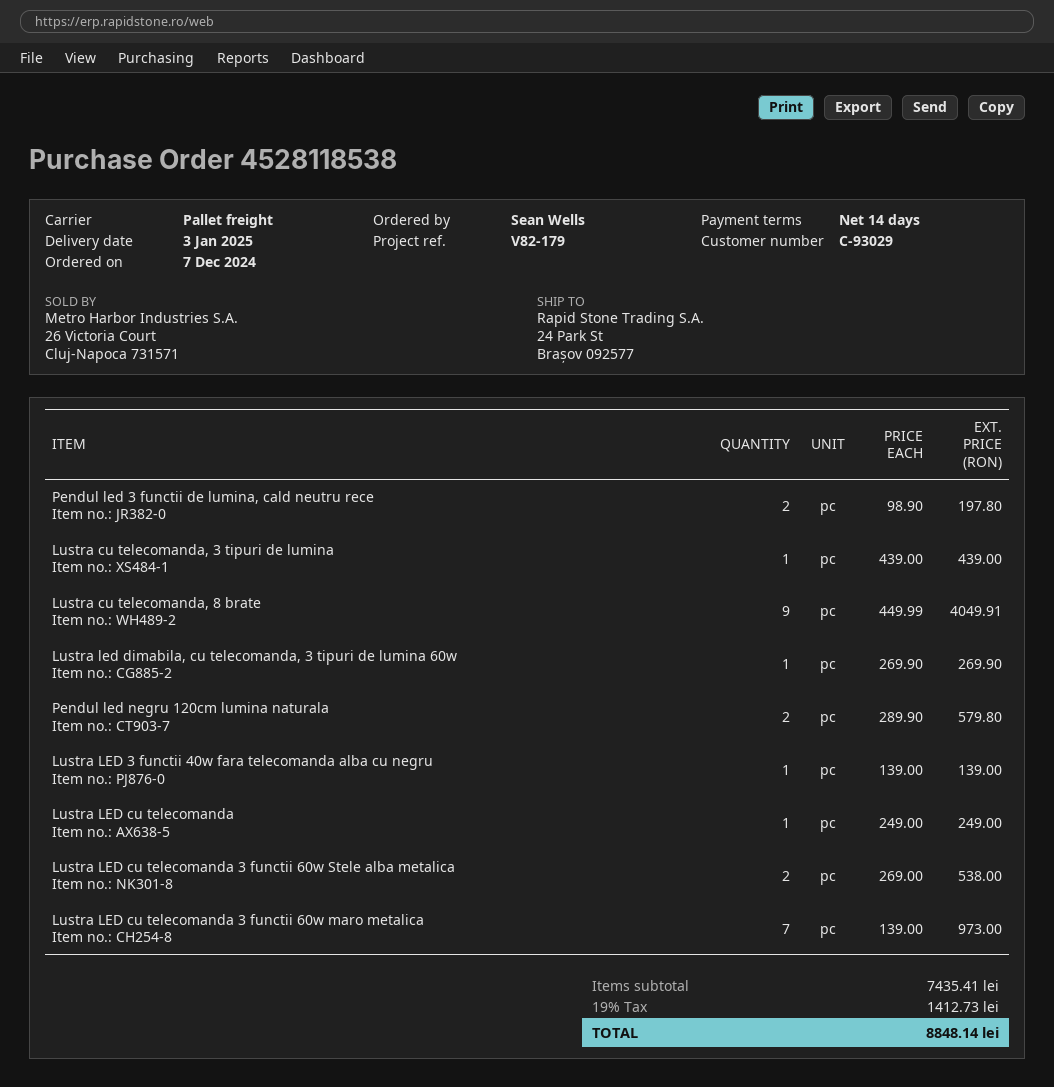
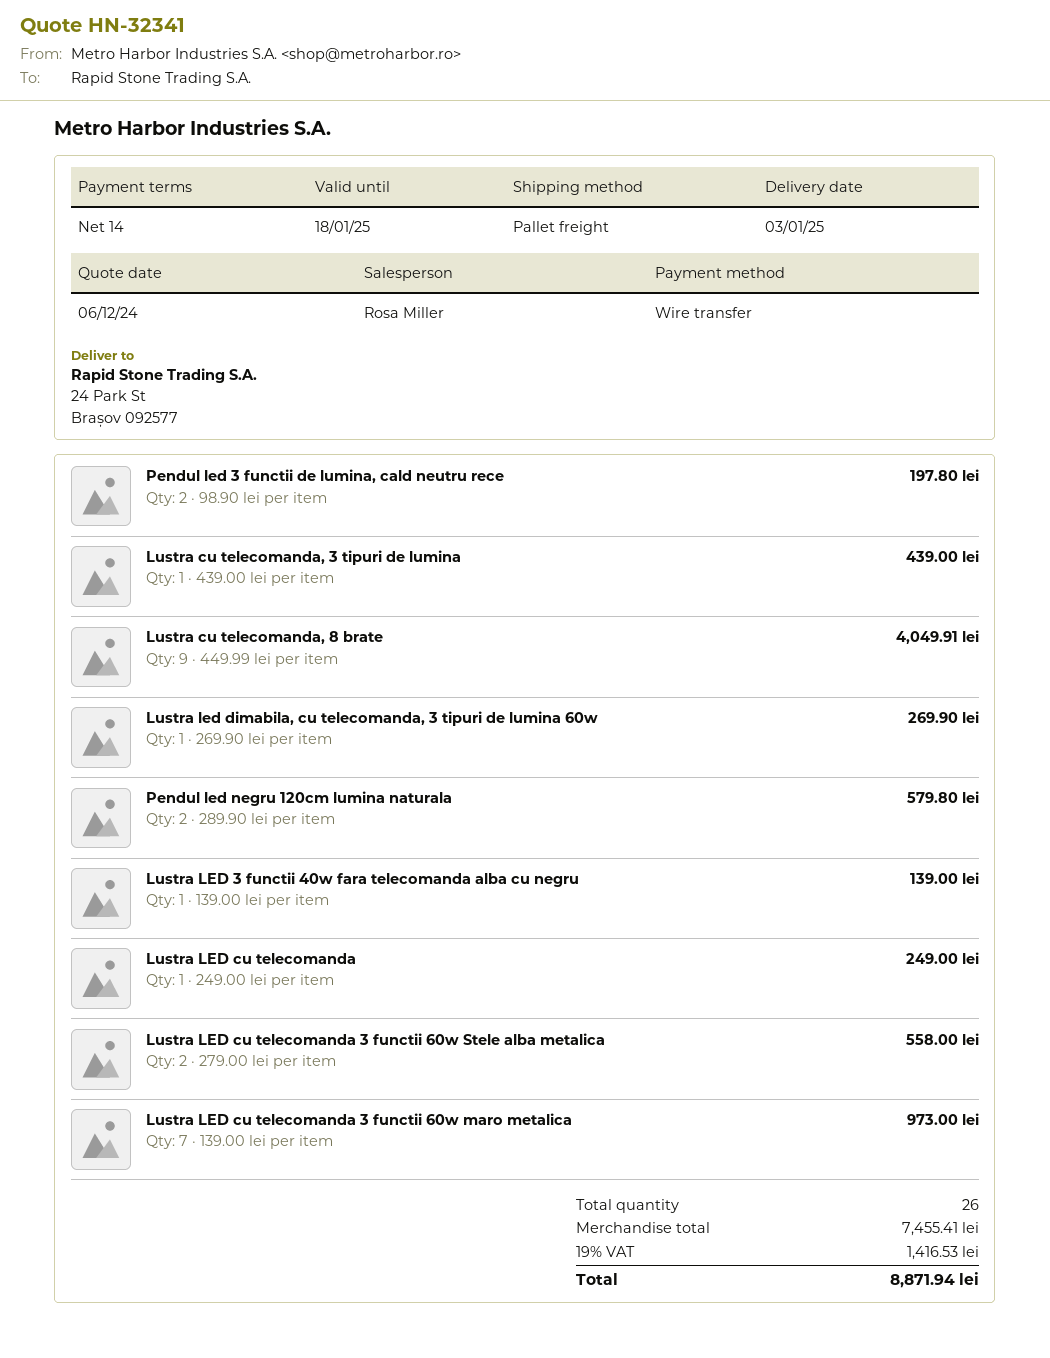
Lustra LED cu telecomanda 3 functii 60w Stele alba metalica: 2 x 269.00 = 538.00 -> 2 x 279.00 = 558.00
subtotal: 7435.41 -> 7455.41
tax: 19% = 1412.73 -> 19% = 1416.53
total: 8848.14 -> 8871.94

